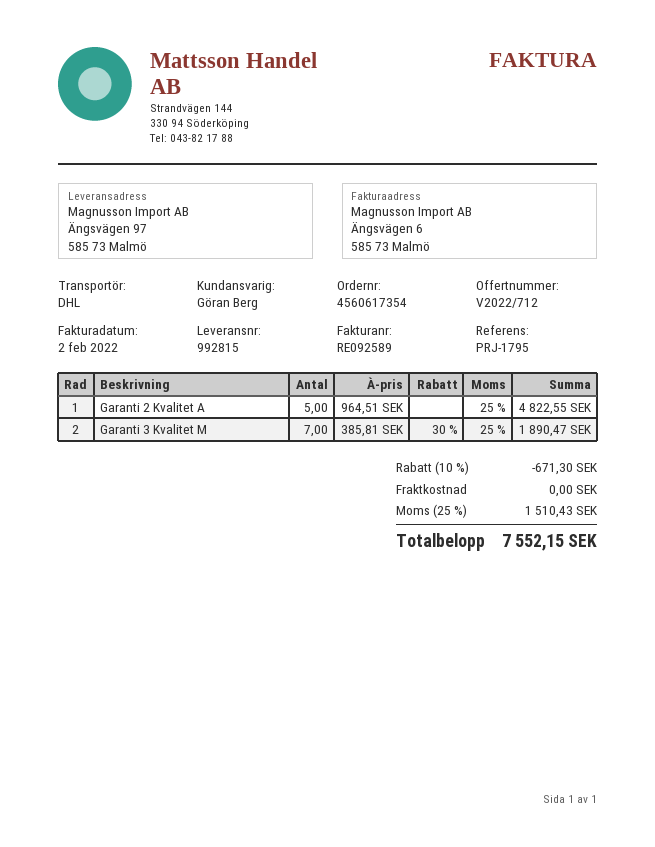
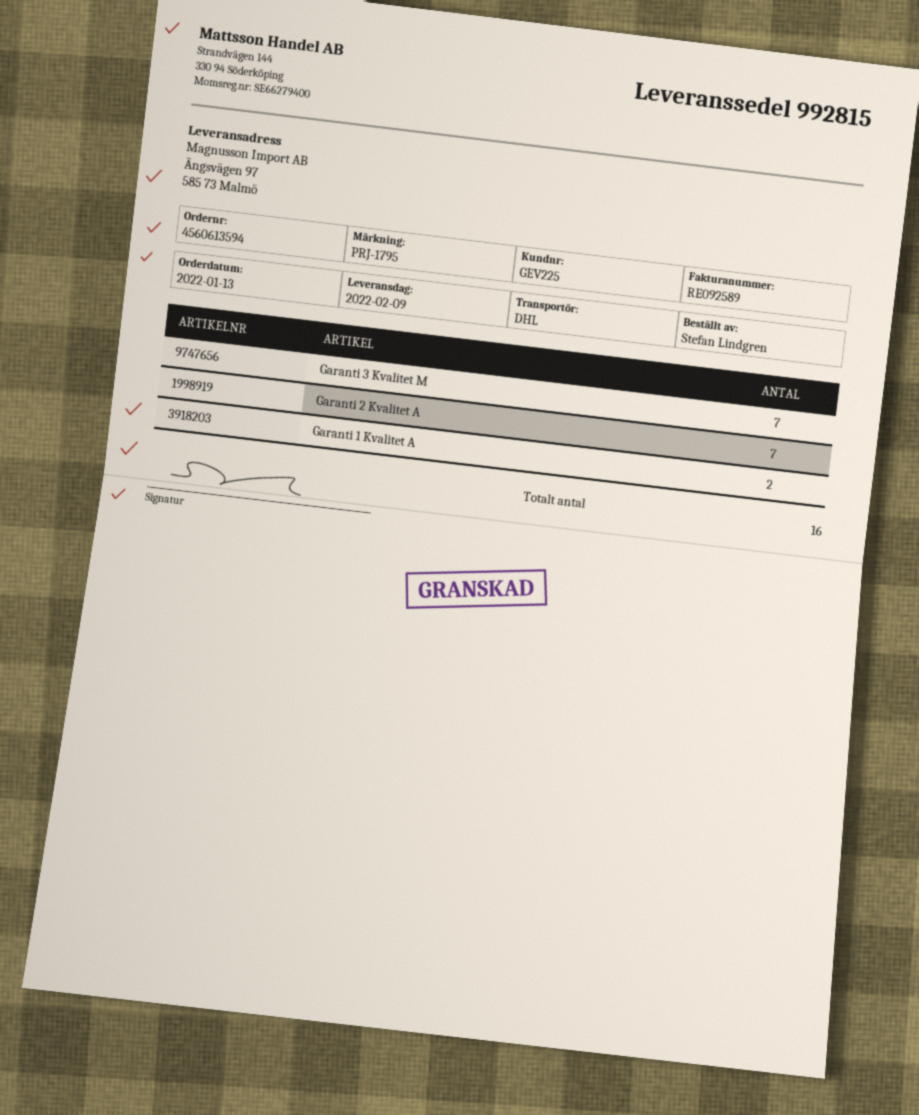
order number: 4560617354 -> 4560613594
Garanti 2 Kvalitet A: 5 -> 7
Garanti 1 Kvalitet A: none -> 2

